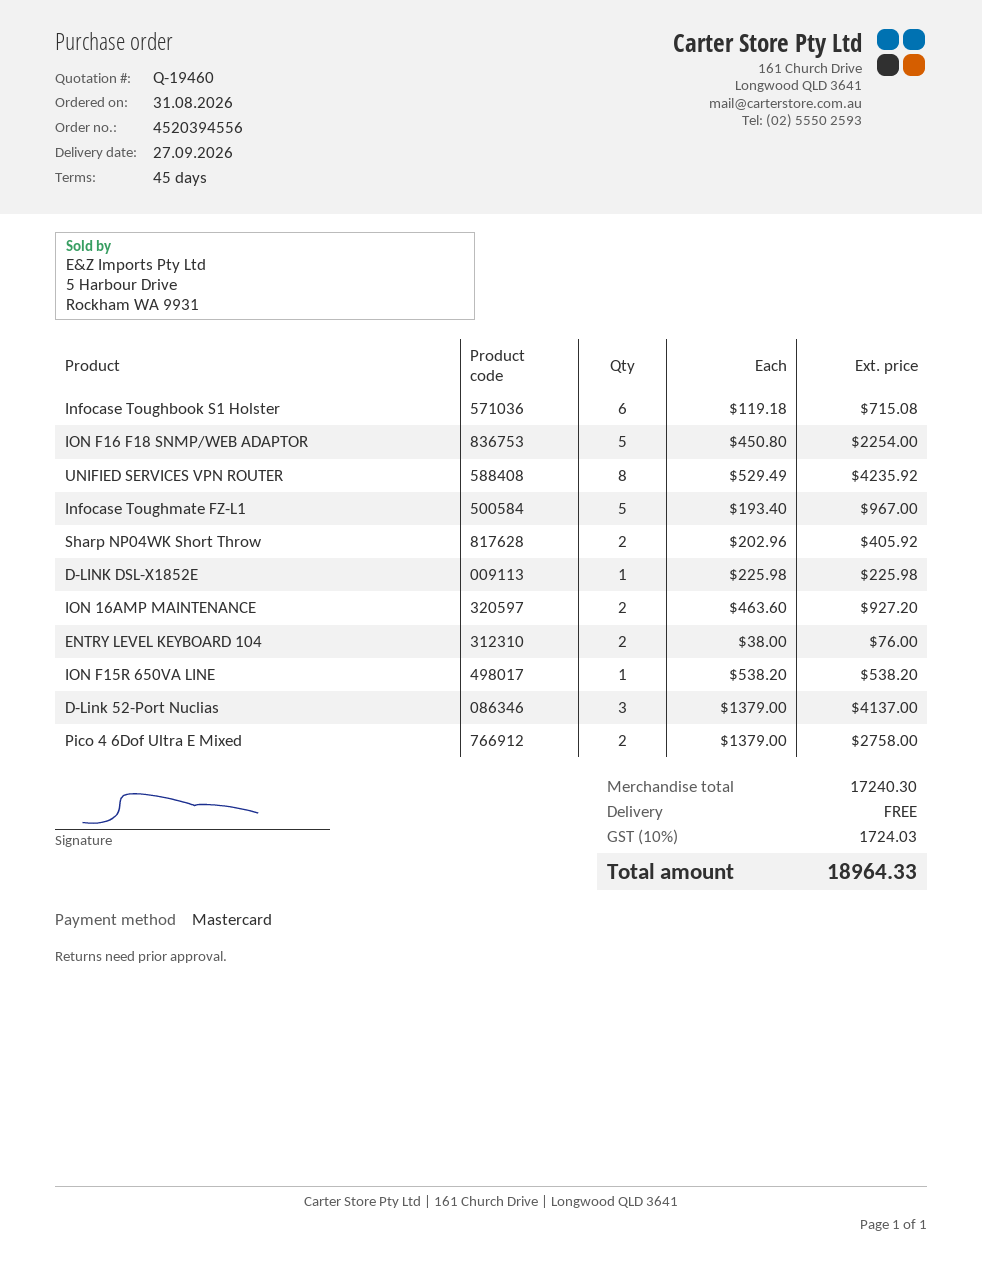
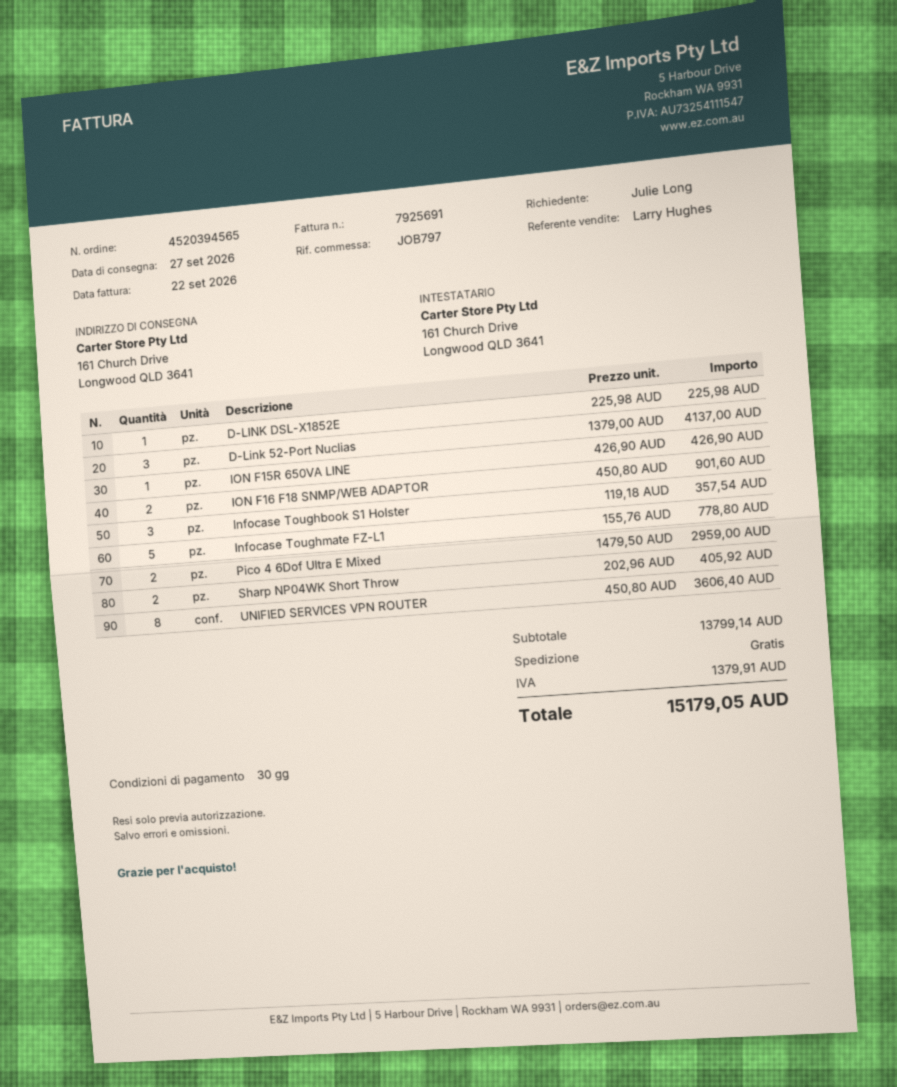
order number: 4520394556 -> 4520394565
payment terms: 45 days -> 30 days
Infocase Toughbook S1 Holster: 6 x 119.18 = 715.08 -> 3 x 119.18 = 357.54
ION F16 F18 SNMP/WEB ADAPTOR: 5 x 450.80 = 2254.00 -> 2 x 450.80 = 901.60
UNIFIED SERVICES VPN ROUTER: 8 x 529.49 = 4235.92 -> 8 x 450.80 = 3606.40
Infocase Toughmate FZ-L1: 5 x 193.40 = 967.00 -> 5 x 155.76 = 778.80
ION 16AMP MAINTENANCE: 2 x 463.60 = 927.20 -> none
ENTRY LEVEL KEYBOARD 104: 2 x 38.00 = 76.00 -> none
ION F15R 650VA LINE: 1 x 538.20 = 538.20 -> 1 x 426.90 = 426.90
Pico 4 6Dof Ultra E Mixed: 2 x 1379.00 = 2758.00 -> 2 x 1479.50 = 2959.00
subtotal: 17240.30 -> 13799.14
tax: 1724.03 -> 1379.91
total: 18964.33 -> 15179.05

